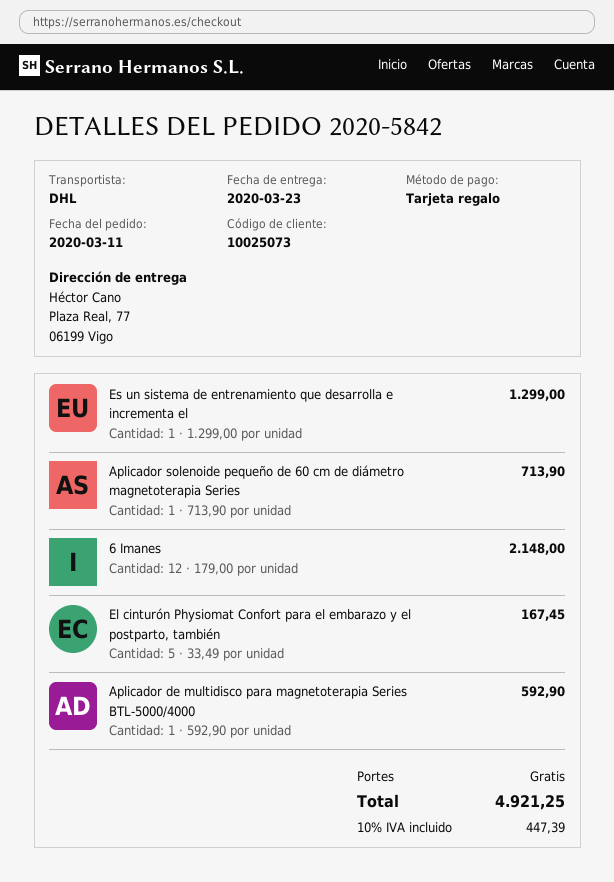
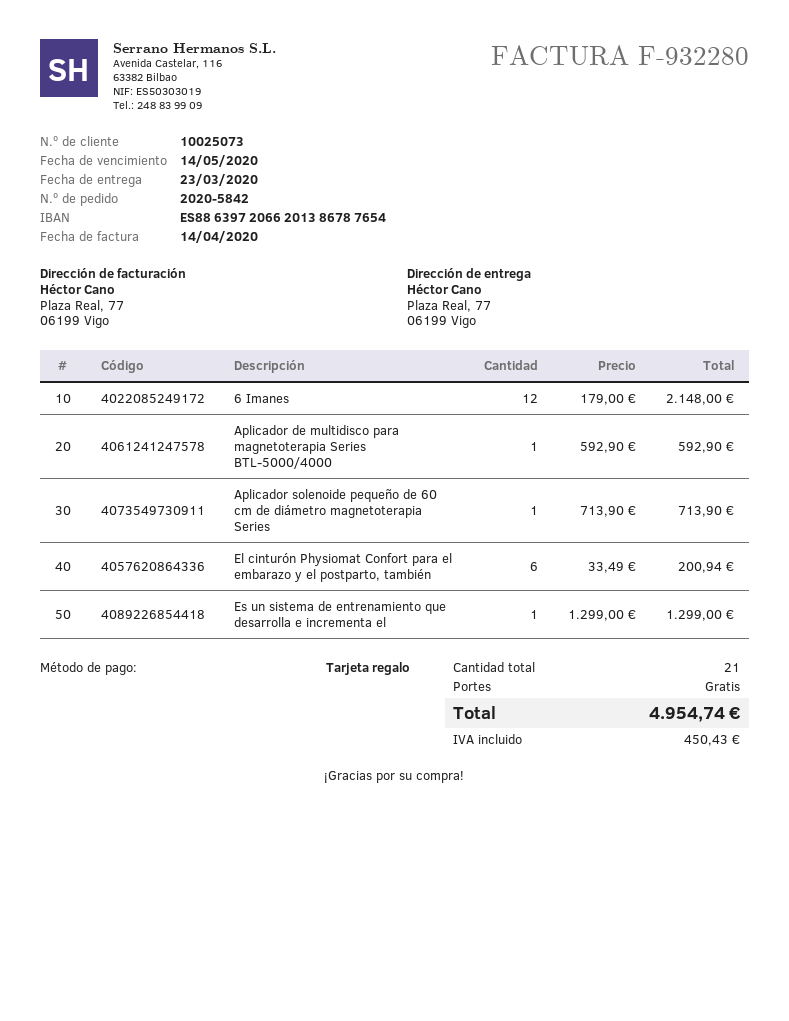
El cinturón Physiomat Confort para el embarazo y el postparto, también: 5 x 33.49 = 167.45 -> 6 x 33.49 = 200.94
tax: 447.39 -> 450.43
total: 4921.25 -> 4954.74

